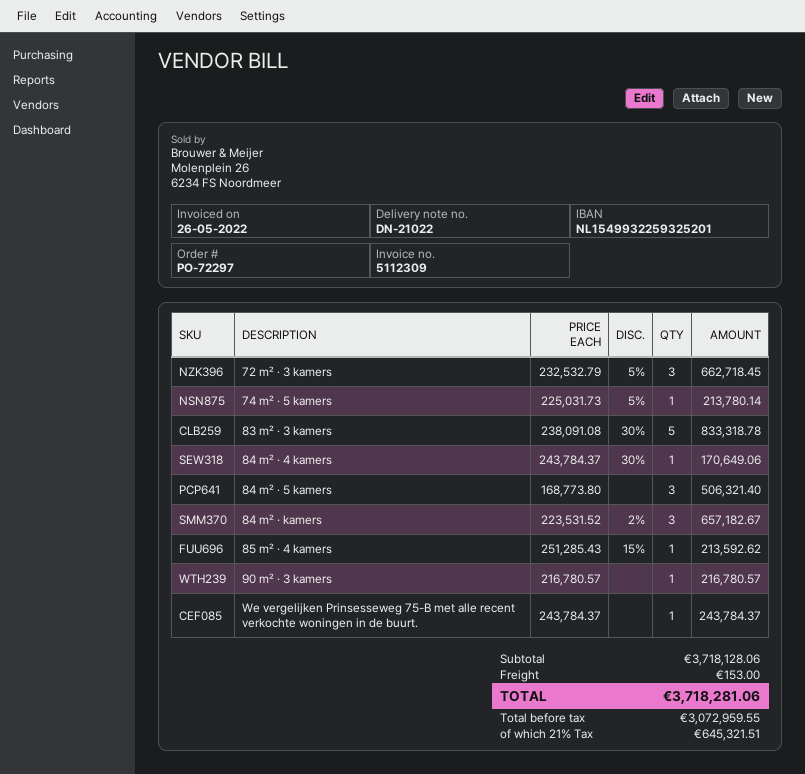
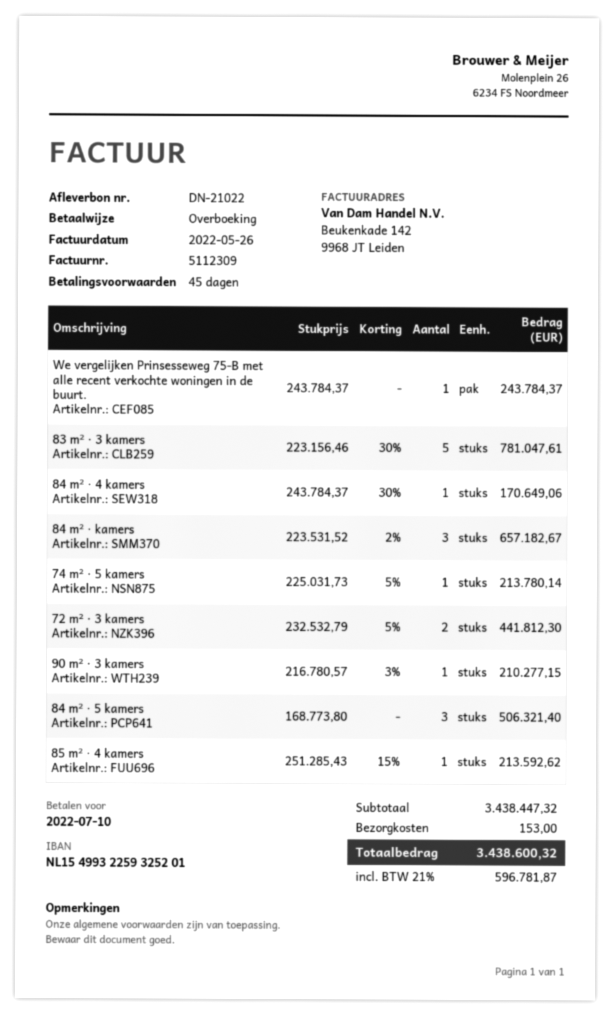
72 m² · 3 kamers: 3 x 232532.79 - 5% = 662718.45 -> 2 x 232532.79 - 5% = 441812.30
83 m² · 3 kamers: 5 x 238091.08 - 30% = 833318.78 -> 5 x 223156.46 - 30% = 781047.61
90 m² · 3 kamers: 1 x 216780.57 = 216780.57 -> 1 x 216780.57 - 3% = 210277.15
subtotal: 3718128.06 -> 3438447.32
tax: 21% = 645321.51 -> 21% = 596781.87
total: 3718281.06 -> 3438600.32

